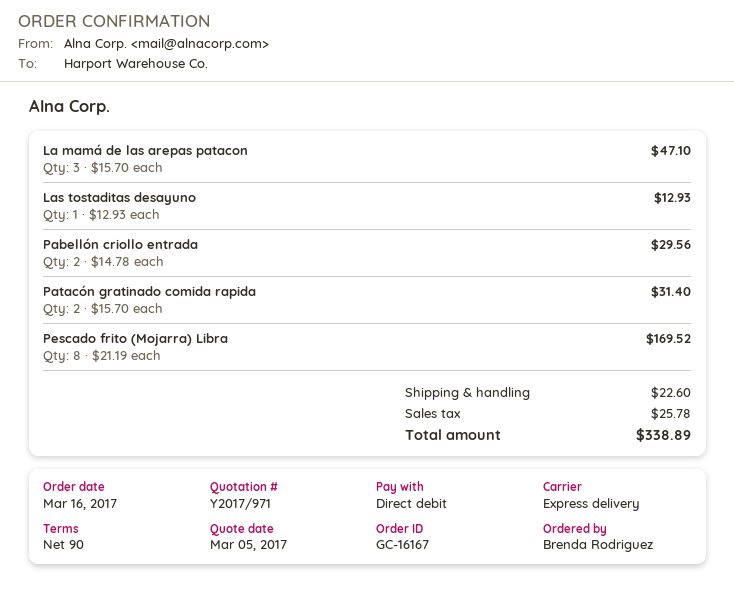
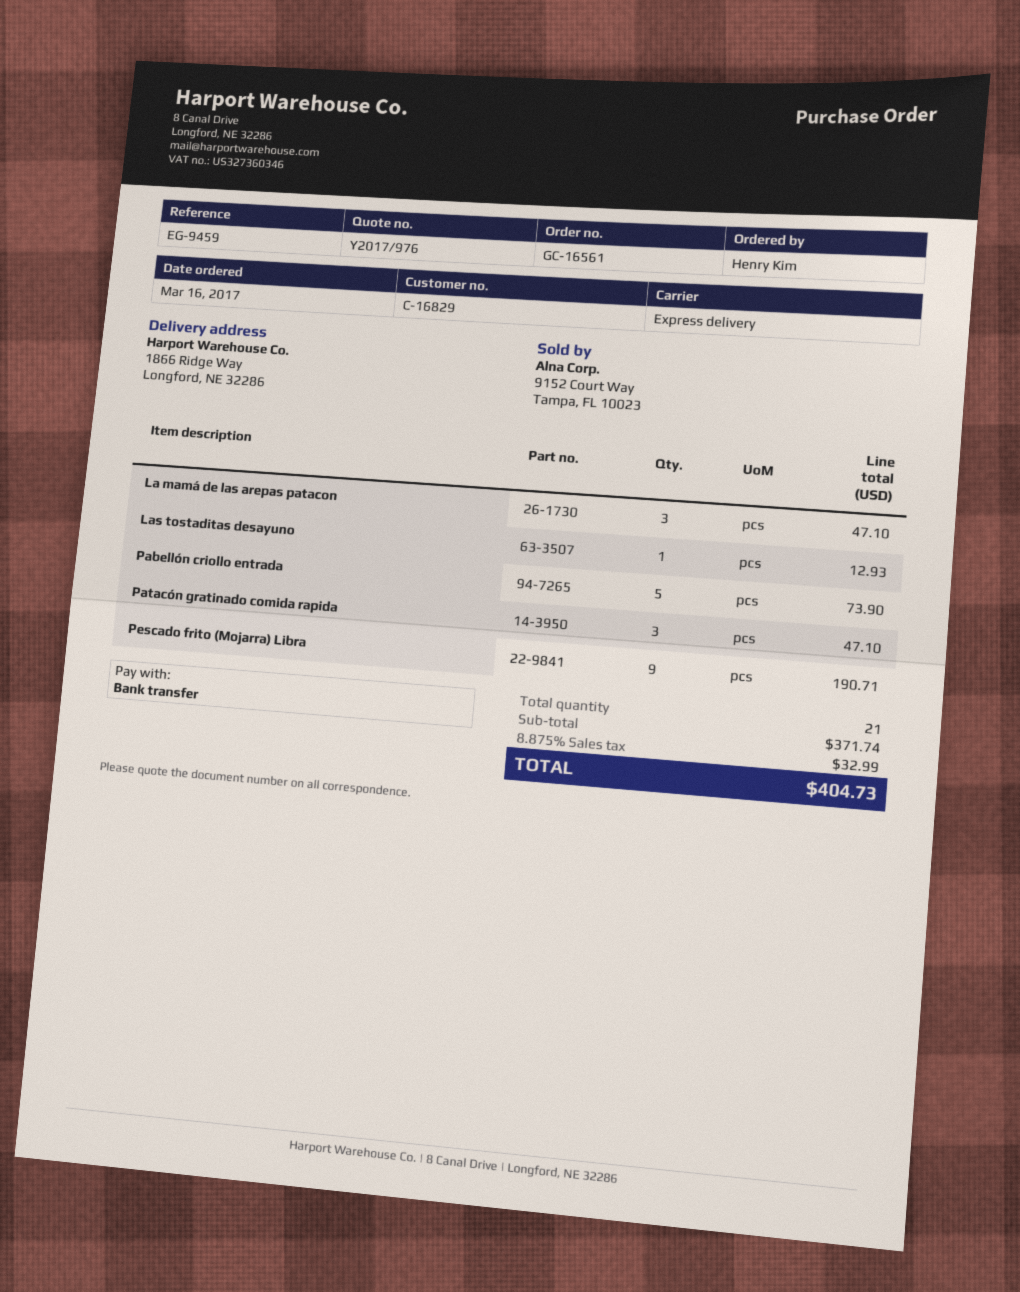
quote number: Y2017/971 -> Y2017/976
order number: GC-16167 -> GC-16561
ordered by: Brenda Rodriguez -> Henry Kim
payment method: direct debit -> bank transfer
Pabellón criollo entrada: 2 for 29.56 -> 5 for 73.90
Patacón gratinado comida rapida: 2 for 31.40 -> 3 for 47.10
Pescado frito (Mojarra) Libra: 8 for 169.52 -> 9 for 190.71
shipping: 22.60 -> none
tax: 25.78 -> 32.99
total: 338.89 -> 404.73

